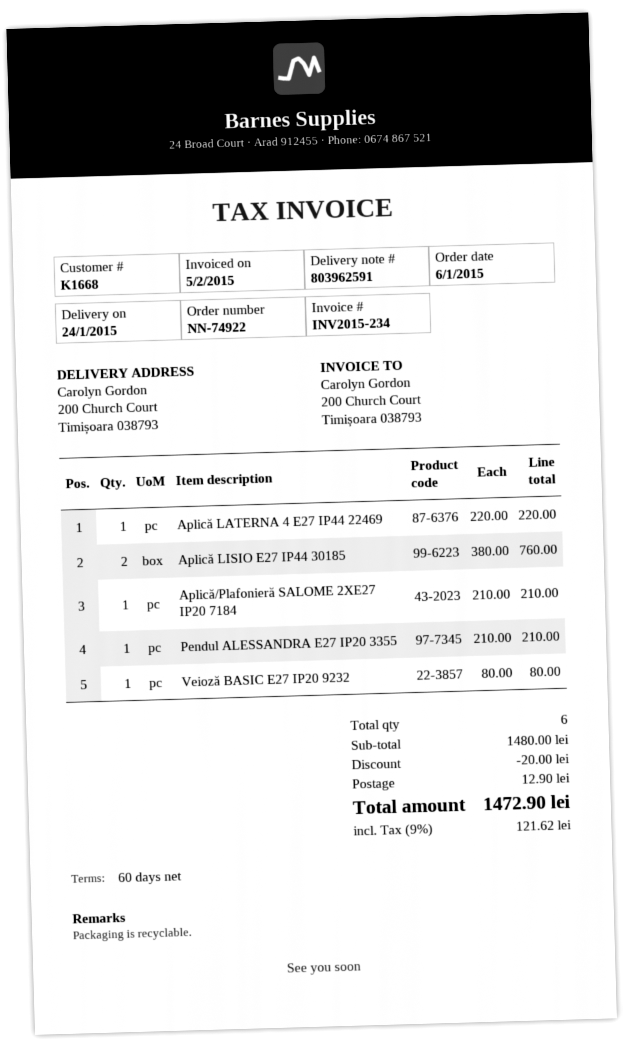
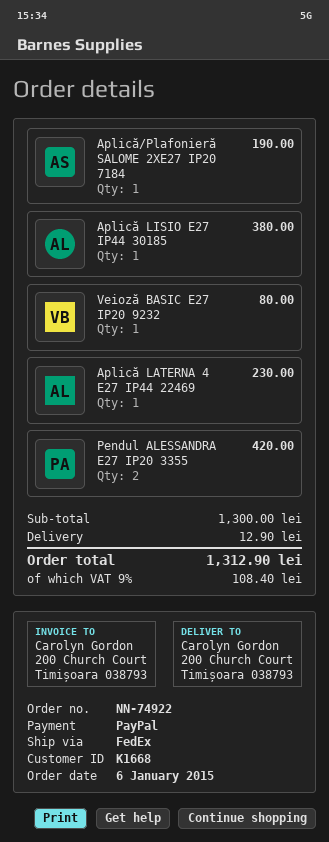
Aplică LATERNA 4 E27 IP44 22469: 1 for 220.00 -> 1 for 230.00
Aplică LISIO E27 IP44 30185: 2 for 760.00 -> 1 for 380.00
Aplică/Plafonieră SALOME 2XE27 IP20 7184: 1 for 210.00 -> 1 for 190.00
Pendul ALESSANDRA E27 IP20 3355: 1 for 210.00 -> 2 for 420.00
subtotal: 1480.00 -> 1300.00
discount: 20.00 -> none
tax: 9% = 121.62 -> 9% = 108.40
total: 1472.90 -> 1312.90

